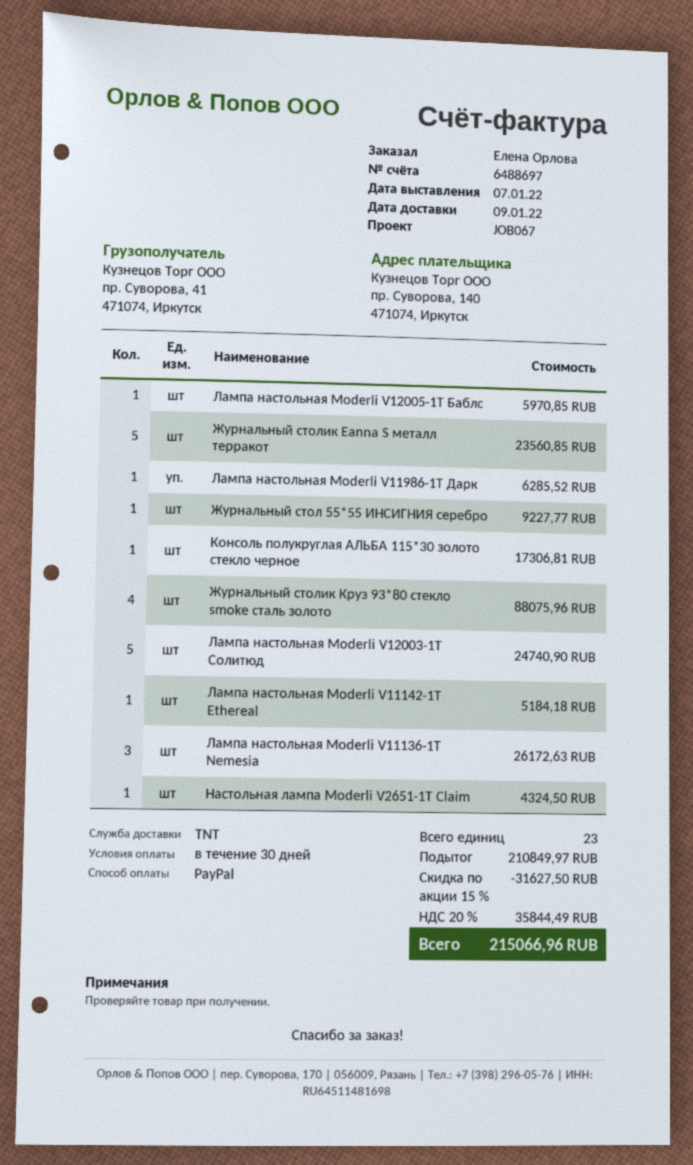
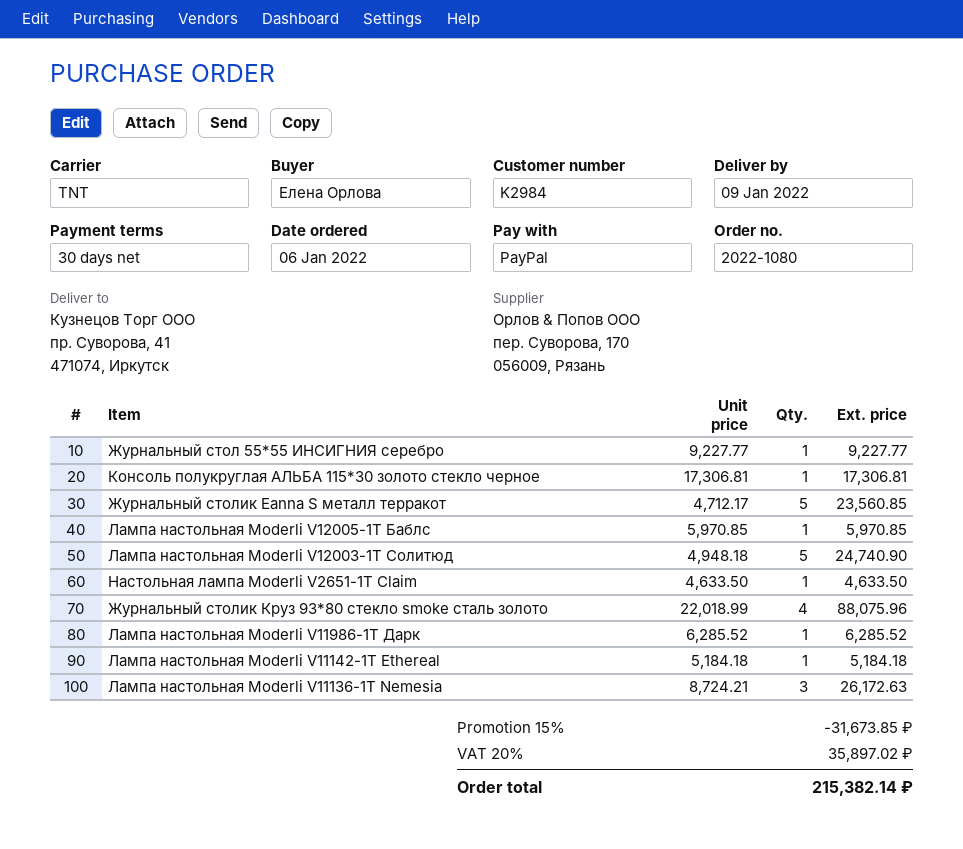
Настольная лампа Moderli V2651-1T Claim: 1 for 4324.50 -> 1 for 4633.50
discount: 15% = 31627.50 -> 15% = 31673.85
tax: 20% = 35844.49 -> 20% = 35897.02
total: 215066.96 -> 215382.14

